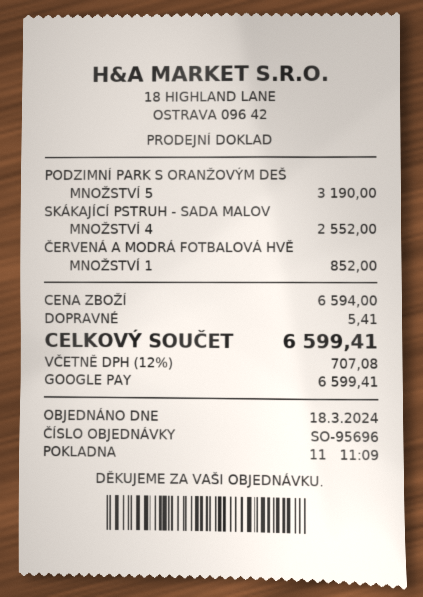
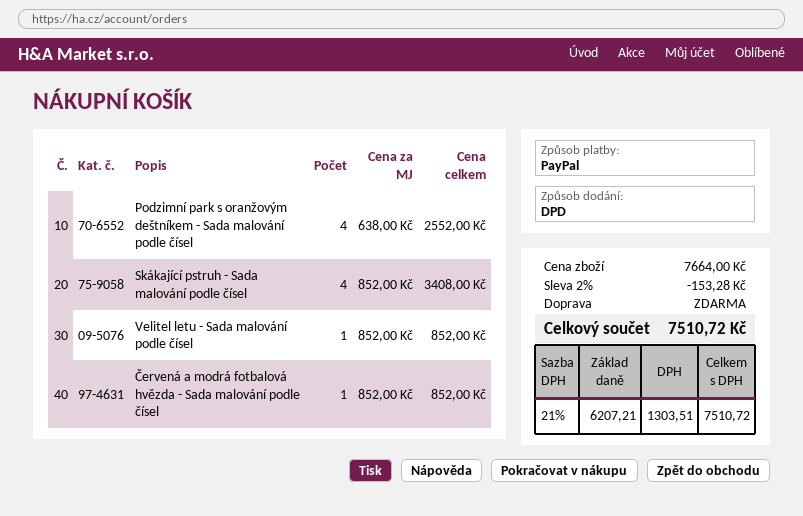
payment method: Google Pay -> PayPal
PODZIMNÍ PARK S ORANŽOVÝM DEŠ: 5 for 3190.00 -> 4 for 2552.00
SKÁKAJÍCÍ PSTRUH - SADA MALOV: 4 for 2552.00 -> 4 for 3408.00
Velitel letu - Sada malování podle čísel: none -> 1 for 852.00
subtotal: 6594.00 -> 7664.00
discount: none -> 2% = 153.28
shipping: 5.41 -> 0.00
tax: 12% = 707.08 -> 21% = 1303.51
total: 6599.41 -> 7510.72

